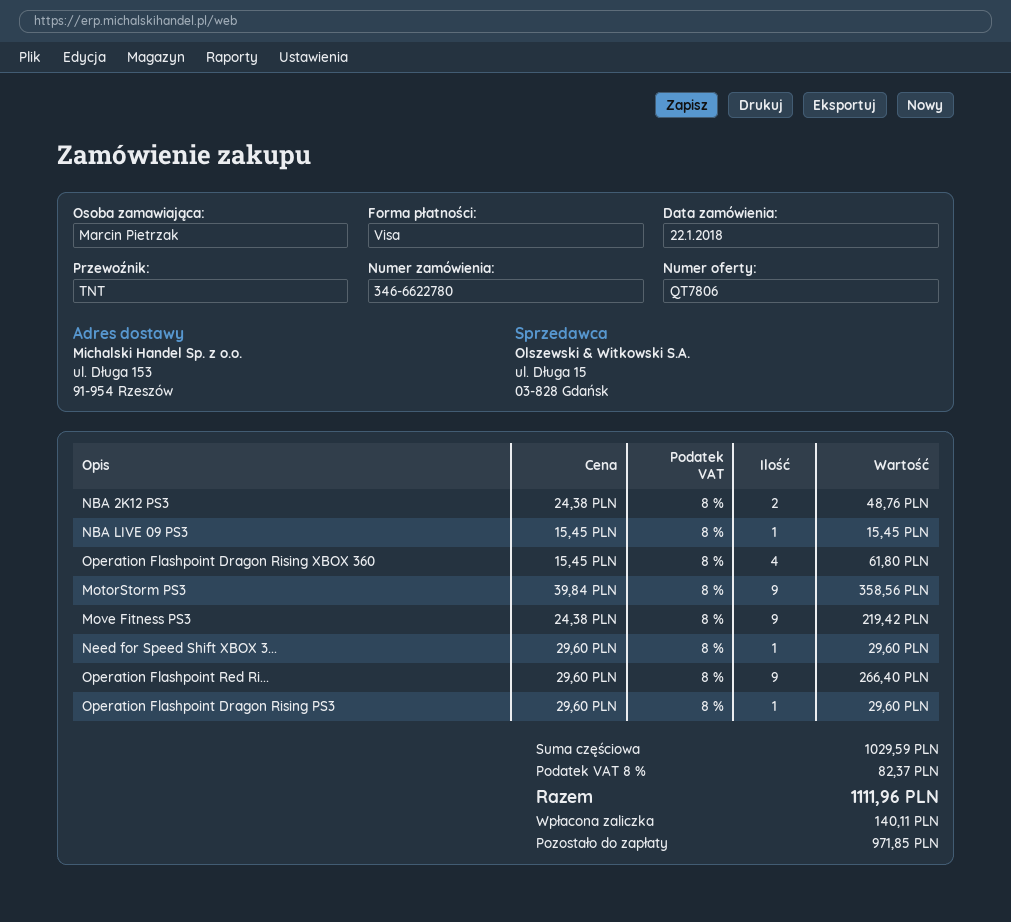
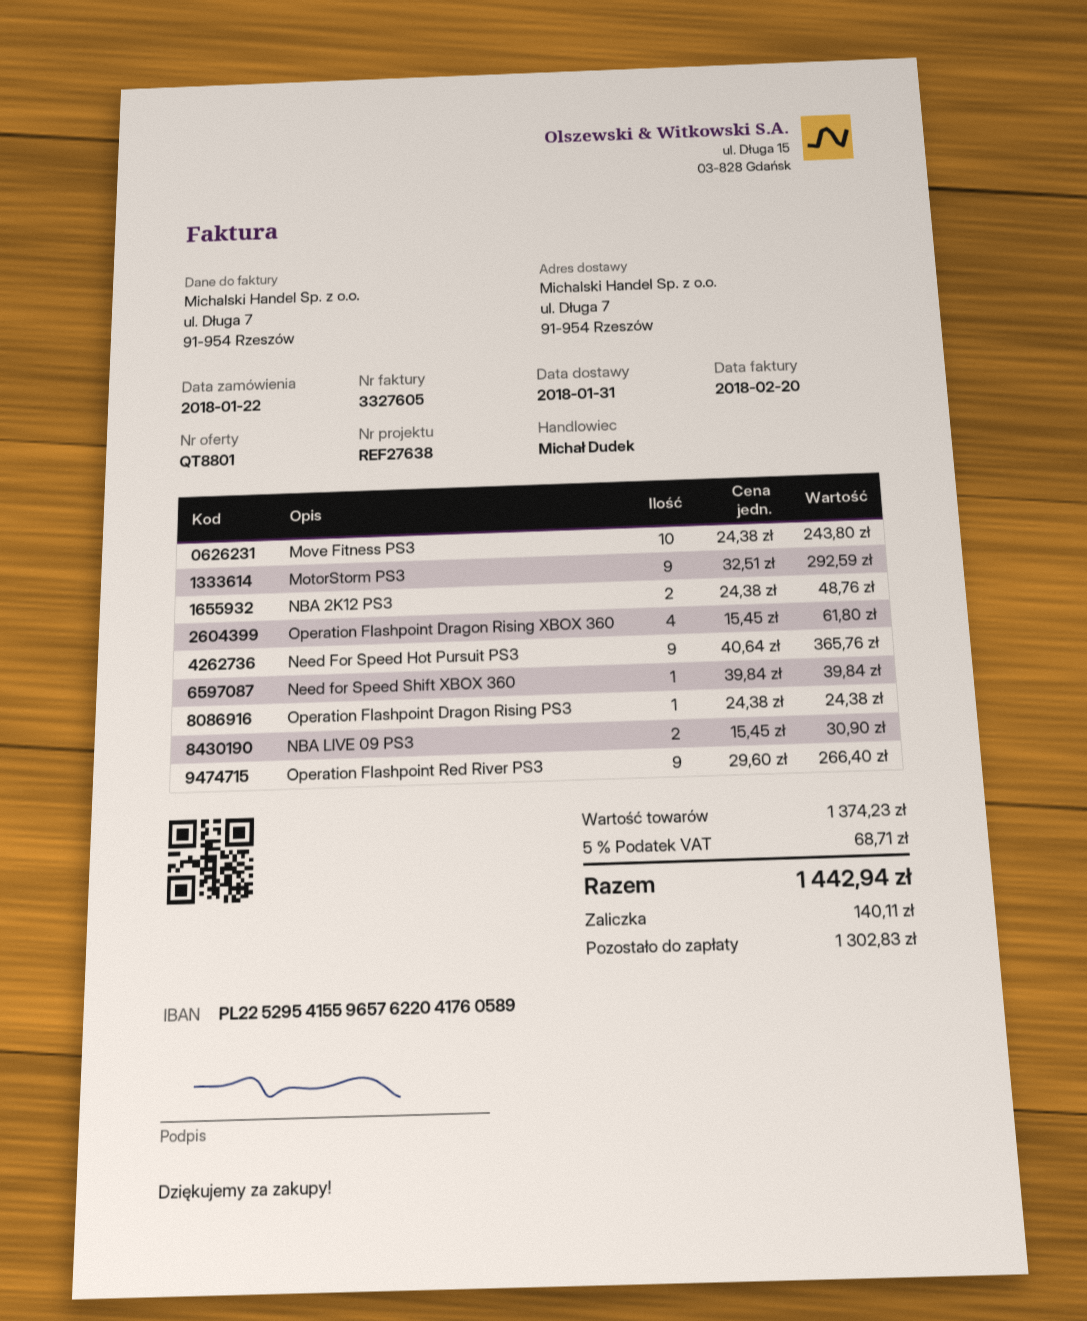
quote number: QT7806 -> QT8801
ship to: ul. Długa 153, 91-954 Rzeszów -> ul. Długa 7, 91-954 Rzeszów
NBA LIVE 09 PS3: 1 x 15.45 = 15.45 -> 2 x 15.45 = 30.90
MotorStorm PS3: 9 x 39.84 = 358.56 -> 9 x 32.51 = 292.59
Move Fitness PS3: 9 x 24.38 = 219.42 -> 10 x 24.38 = 243.80
Need for Speed Shift XBOX 3...: 1 x 29.60 = 29.60 -> 1 x 39.84 = 39.84
Operation Flashpoint Dragon Rising PS3: 1 x 29.60 = 29.60 -> 1 x 24.38 = 24.38
Need For Speed Hot Pursuit PS3: none -> 9 x 40.64 = 365.76
subtotal: 1029.59 -> 1374.23
tax: 8% = 82.37 -> 5% = 68.71
total: 1111.96 -> 1442.94
balance: 971.85 -> 1302.83

